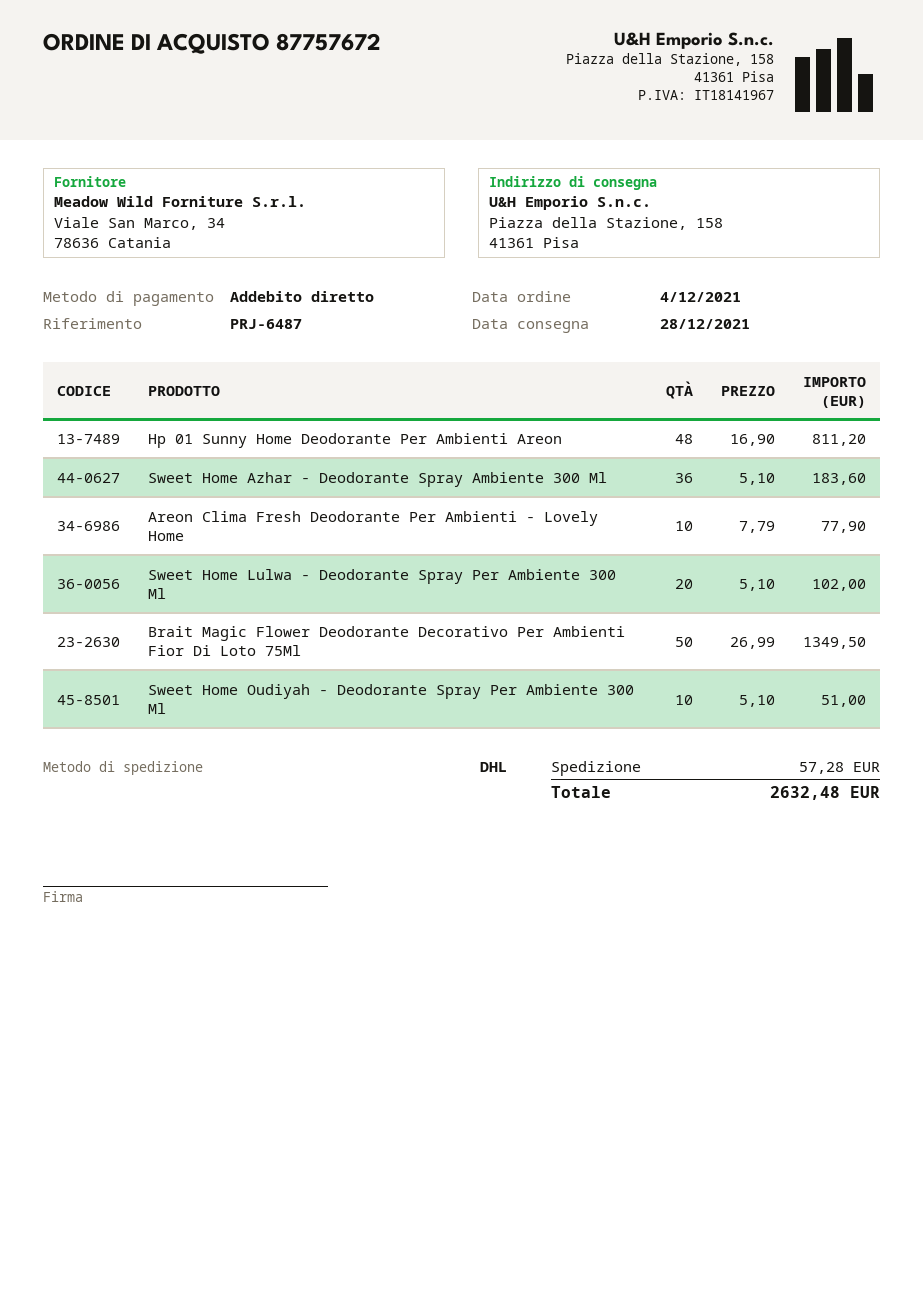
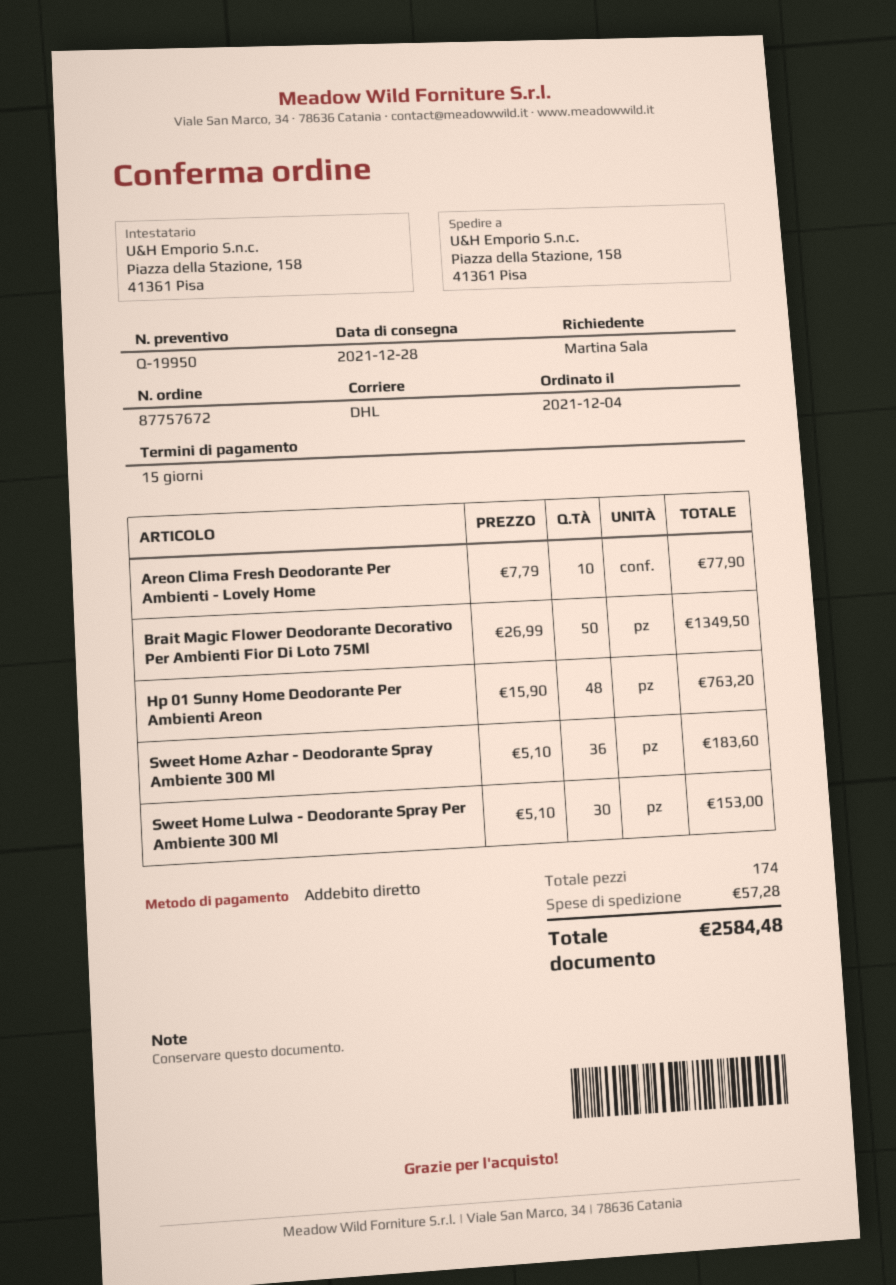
Hp 01 Sunny Home Deodorante Per Ambienti Areon: 48 x 16.90 = 811.20 -> 48 x 15.90 = 763.20
Sweet Home Lulwa - Deodorante Spray Per Ambiente 300 Ml: 20 x 5.10 = 102.00 -> 30 x 5.10 = 153.00
Sweet Home Oudiyah - Deodorante Spray Per Ambiente 300 Ml: 10 x 5.10 = 51.00 -> none
total: 2632.48 -> 2584.48

